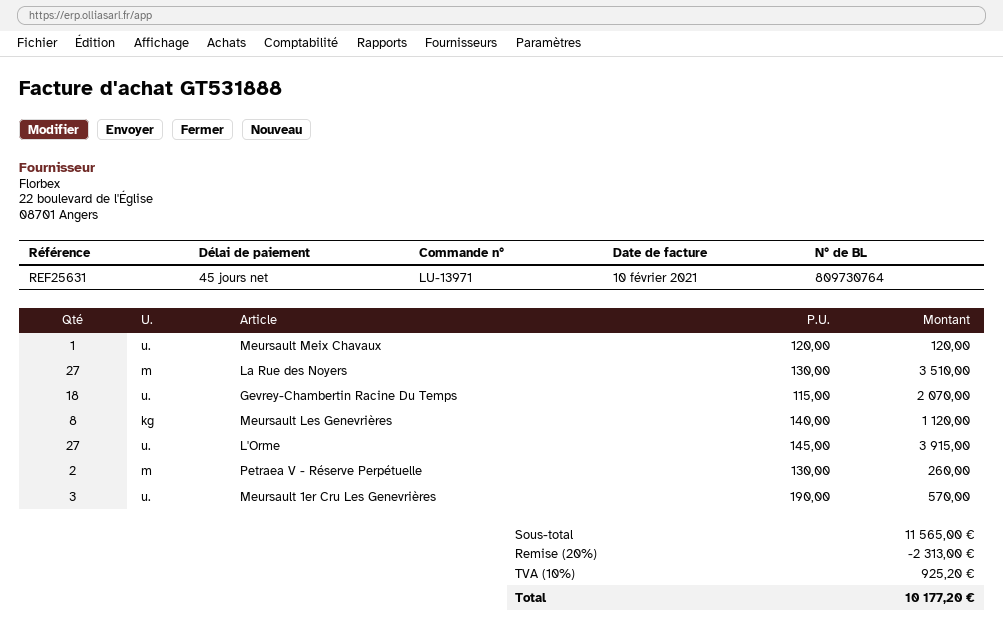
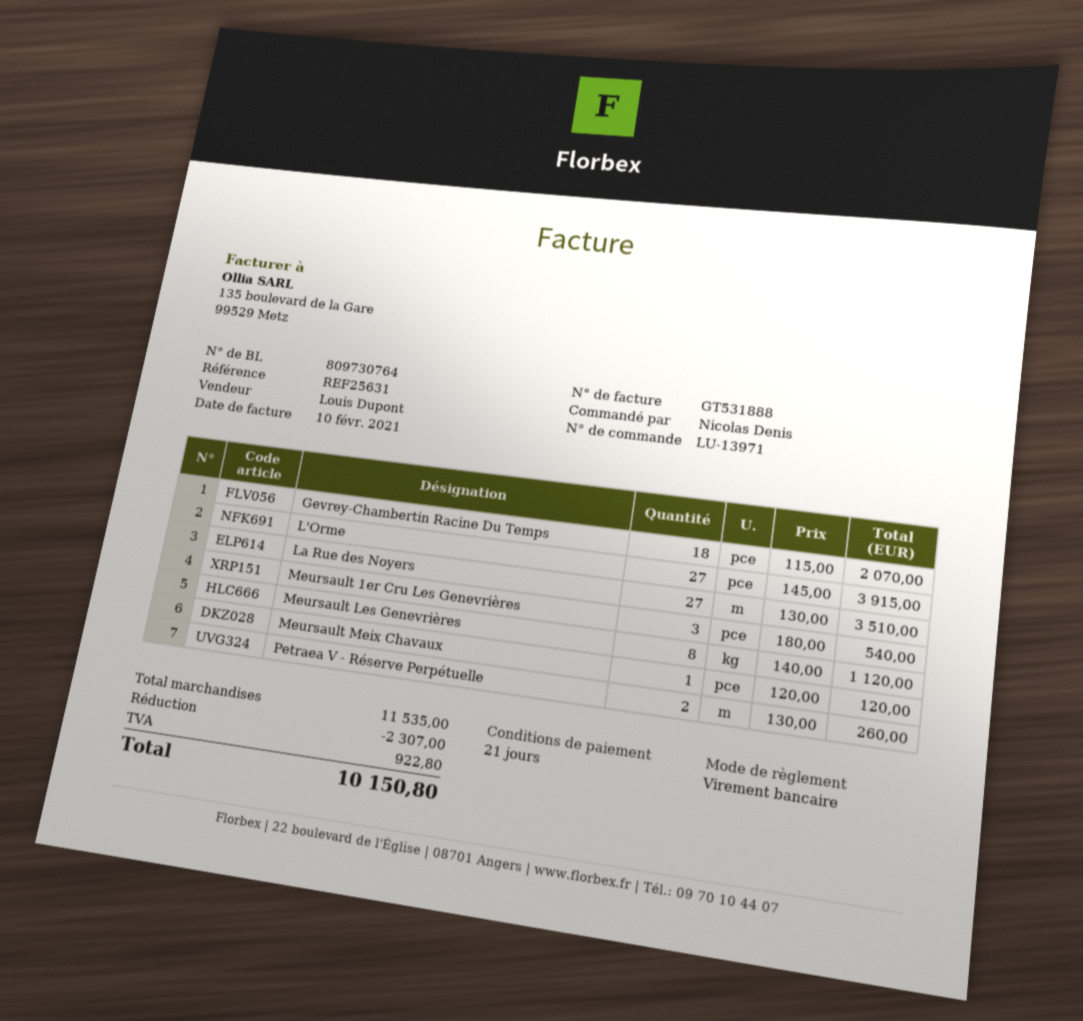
payment terms: 45 days -> 21 days
Meursault 1er Cru Les Genevrières: 3 x 190.00 = 570.00 -> 3 x 180.00 = 540.00
subtotal: 11565.00 -> 11535.00
discount: 2313.00 -> 2307.00
tax: 925.20 -> 922.80
total: 10177.20 -> 10150.80

